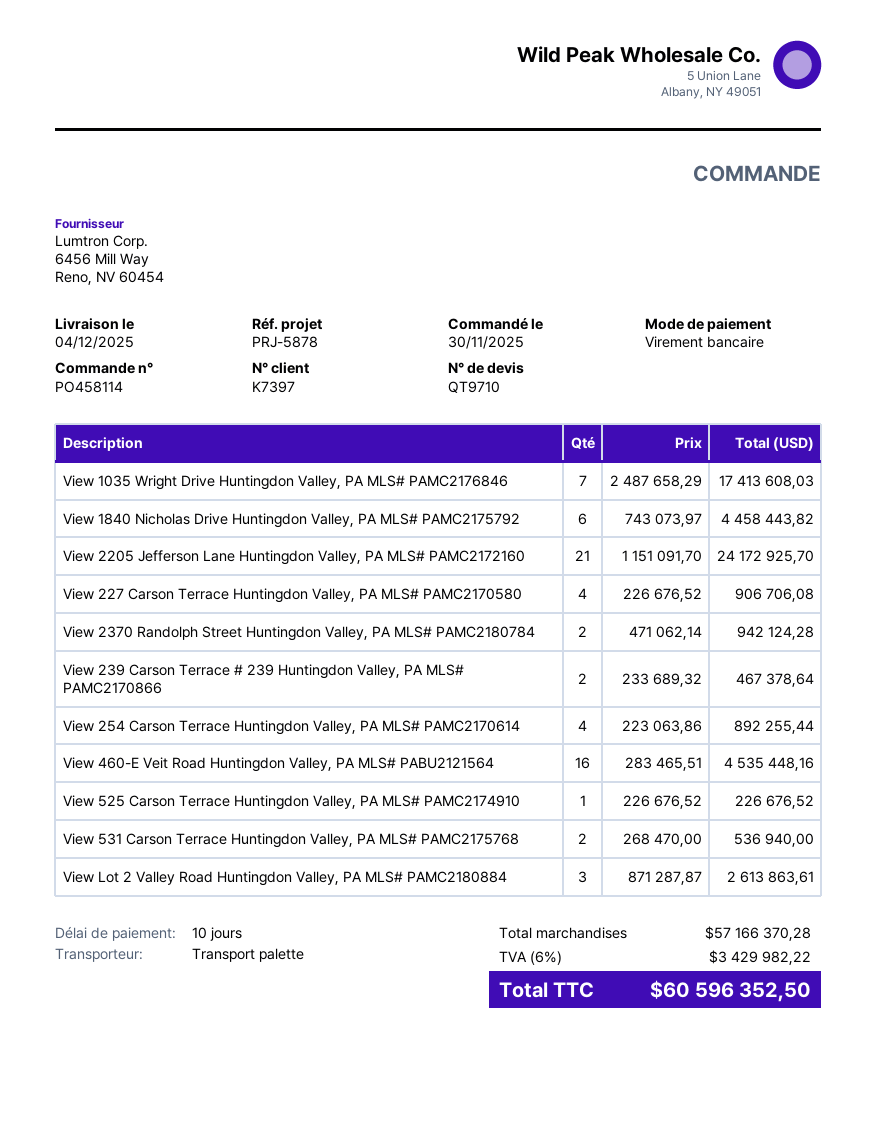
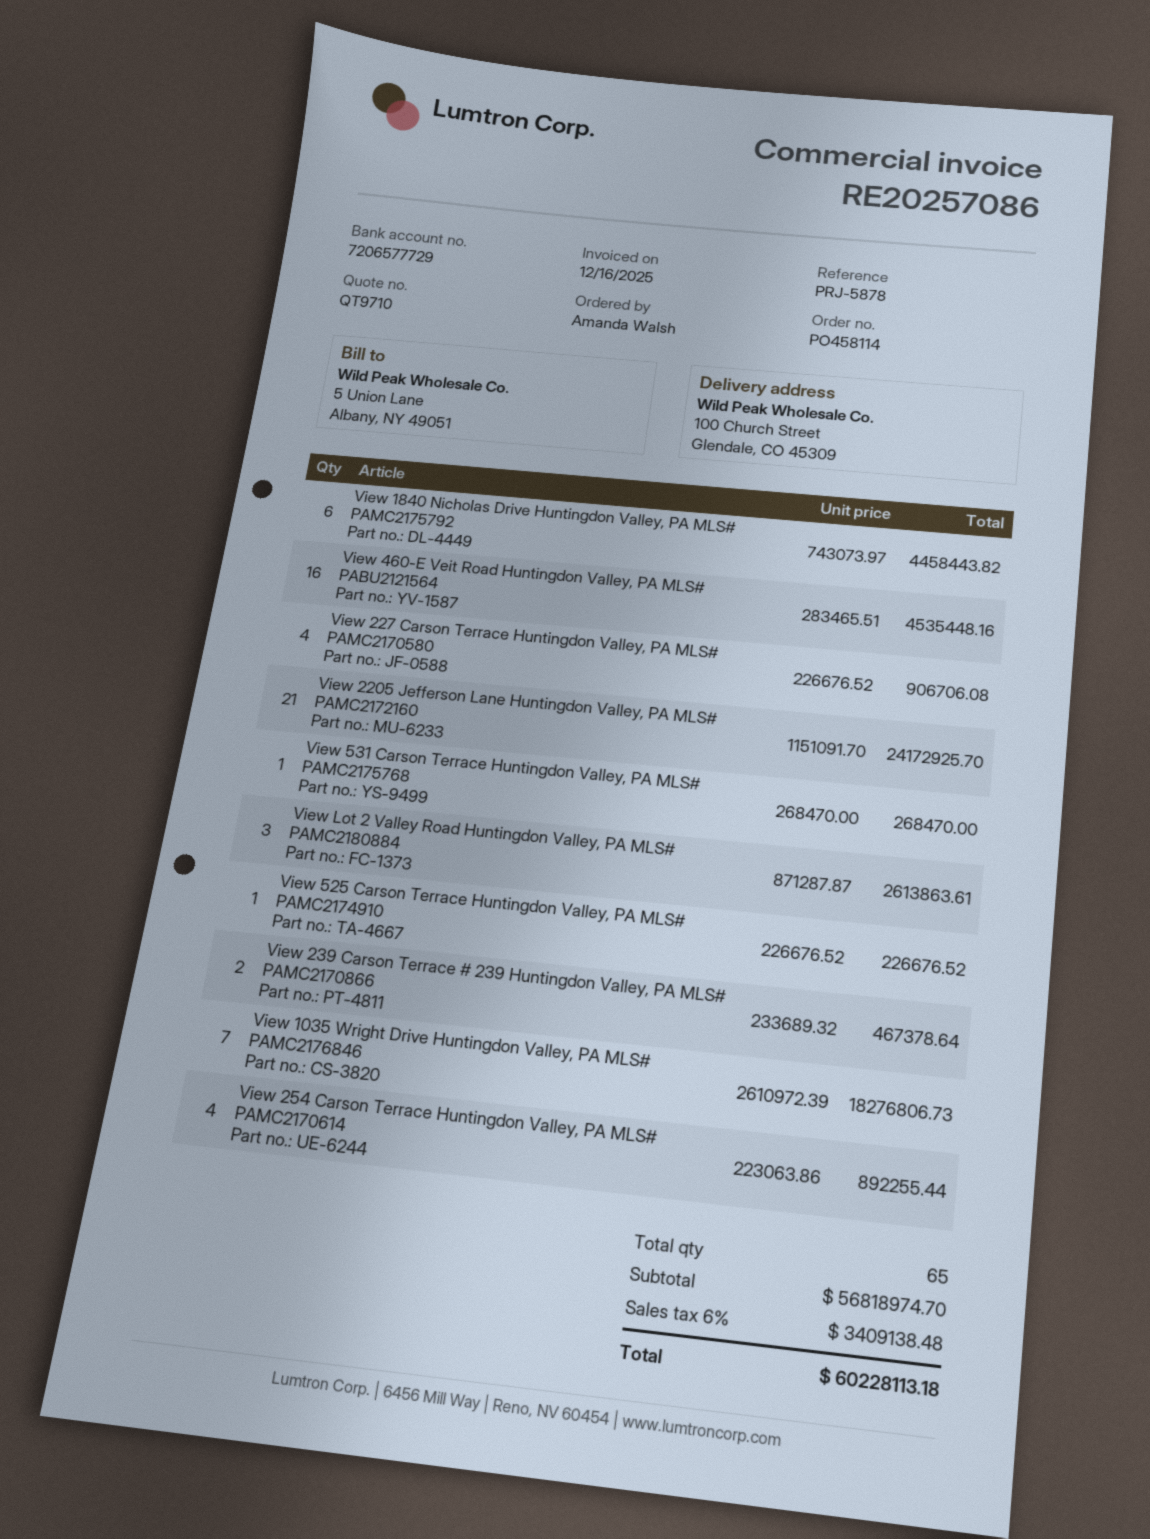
View 1035 Wright Drive Huntingdon Valley, PA MLS# PAMC2176846: 7 x 2487658.29 = 17413608.03 -> 7 x 2610972.39 = 18276806.73
View 2370 Randolph Street Huntingdon Valley, PA MLS# PAMC2180784: 2 x 471062.14 = 942124.28 -> none
View 531 Carson Terrace Huntingdon Valley, PA MLS# PAMC2175768: 2 x 268470.00 = 536940.00 -> 1 x 268470.00 = 268470.00
subtotal: 57166370.28 -> 56818974.70
tax: 6% = 3429982.22 -> 6% = 3409138.48
total: 60596352.50 -> 60228113.18

